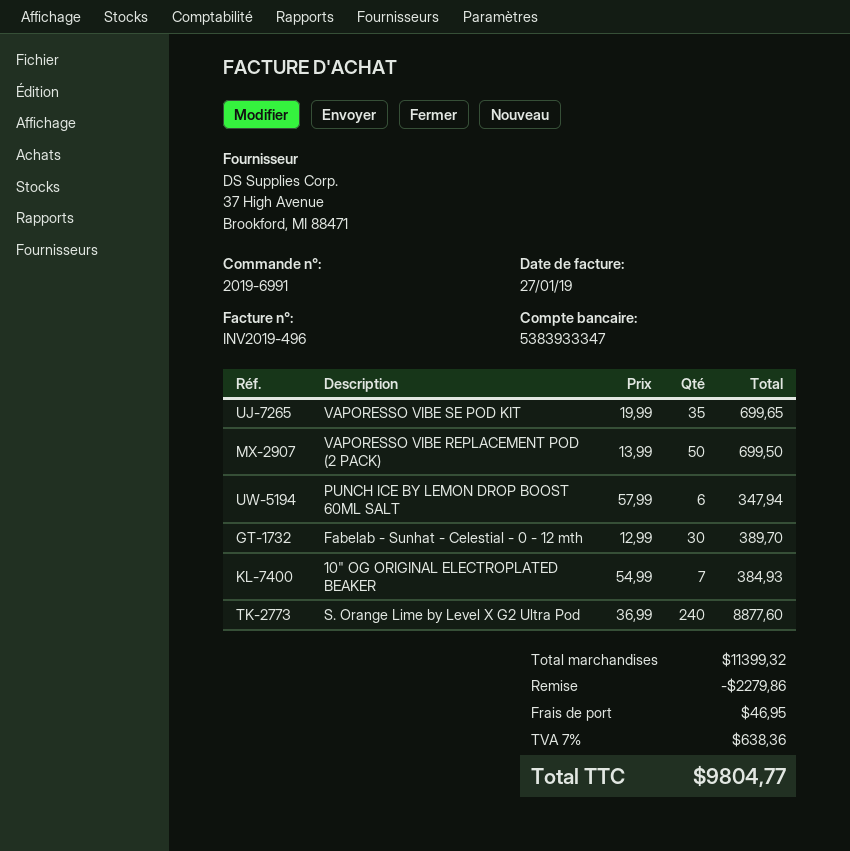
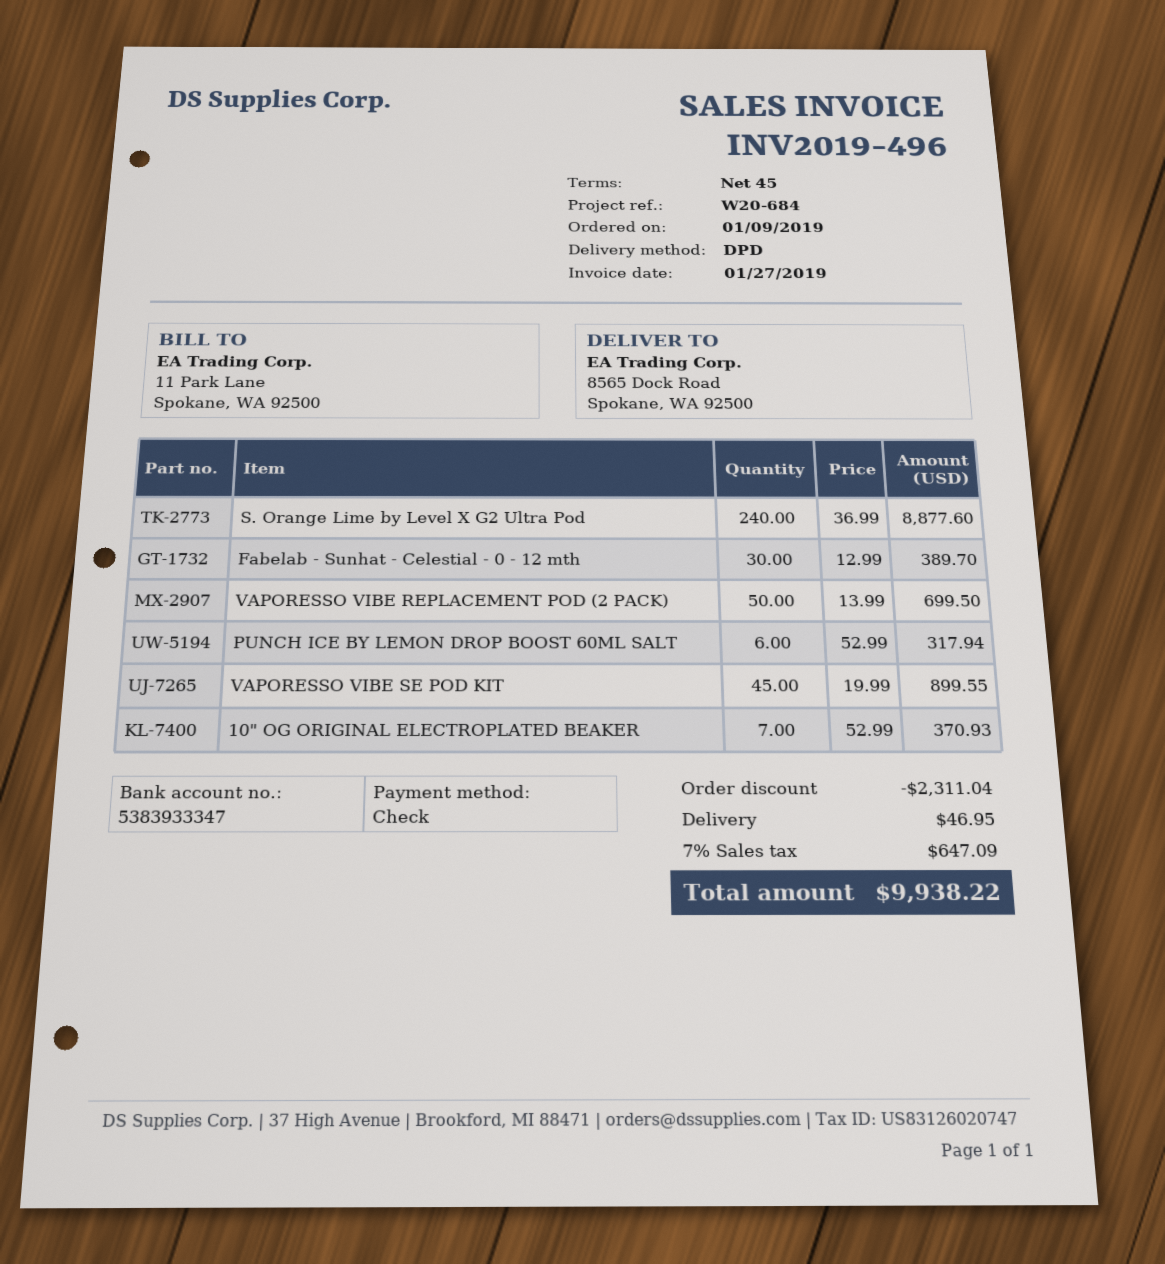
VAPORESSO VIBE SE POD KIT: 35 x 19.99 = 699.65 -> 45 x 19.99 = 899.55
PUNCH ICE BY LEMON DROP BOOST 60ML SALT: 6 x 57.99 = 347.94 -> 6 x 52.99 = 317.94
10" OG ORIGINAL ELECTROPLATED BEAKER: 7 x 54.99 = 384.93 -> 7 x 52.99 = 370.93
discount: 2279.86 -> 2311.04
tax: 7% = 638.36 -> 7% = 647.09
total: 9804.77 -> 9938.22

